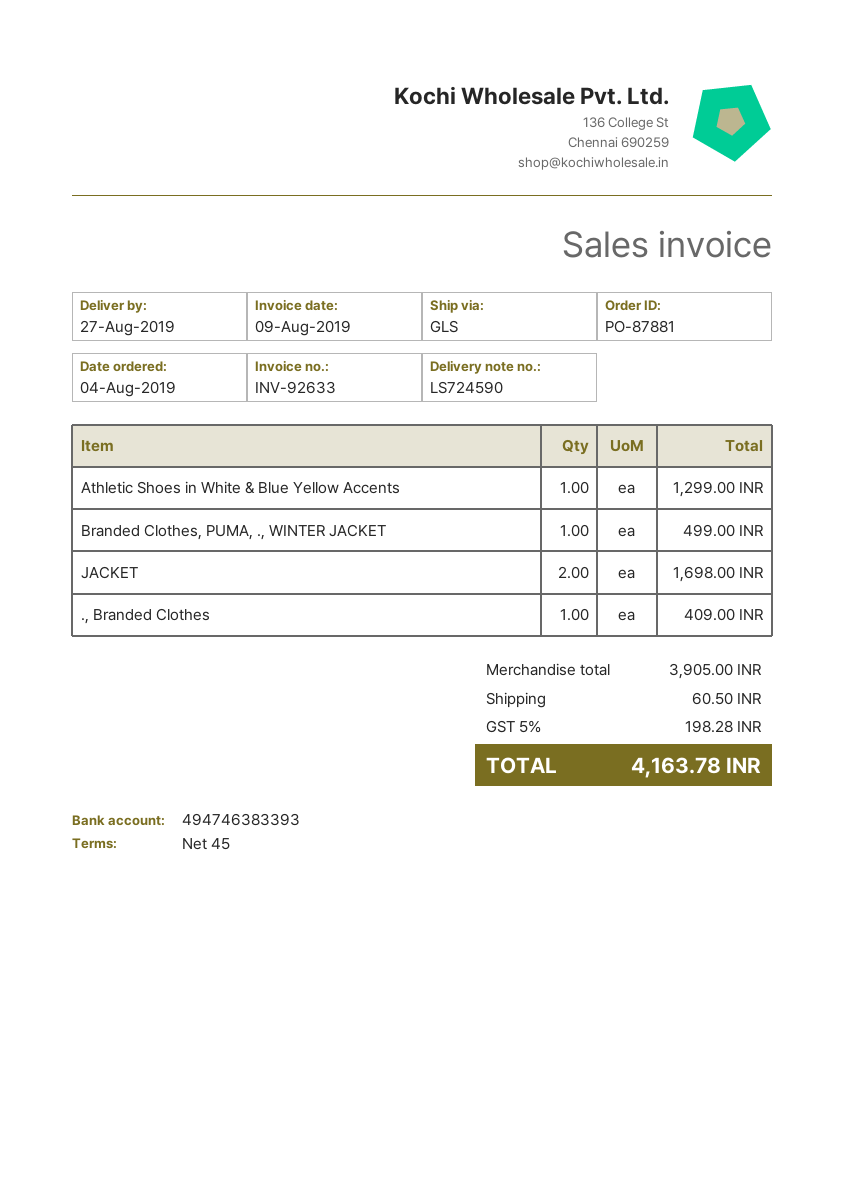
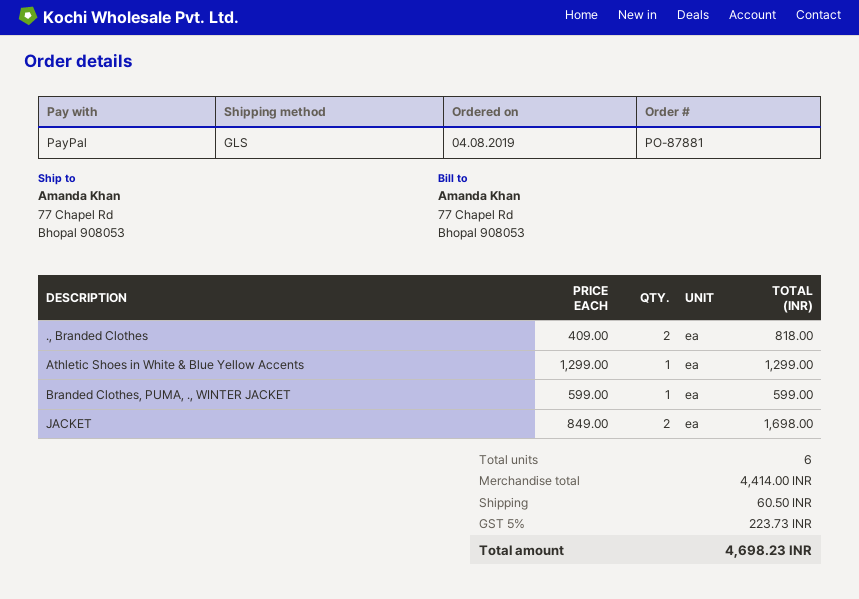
Branded Clothes, PUMA, ., WINTER JACKET: 1 for 499.00 -> 1 for 599.00
., Branded Clothes: 1 for 409.00 -> 2 for 818.00
subtotal: 3905.00 -> 4414.00
tax: 5% = 198.28 -> 5% = 223.73
total: 4163.78 -> 4698.23

